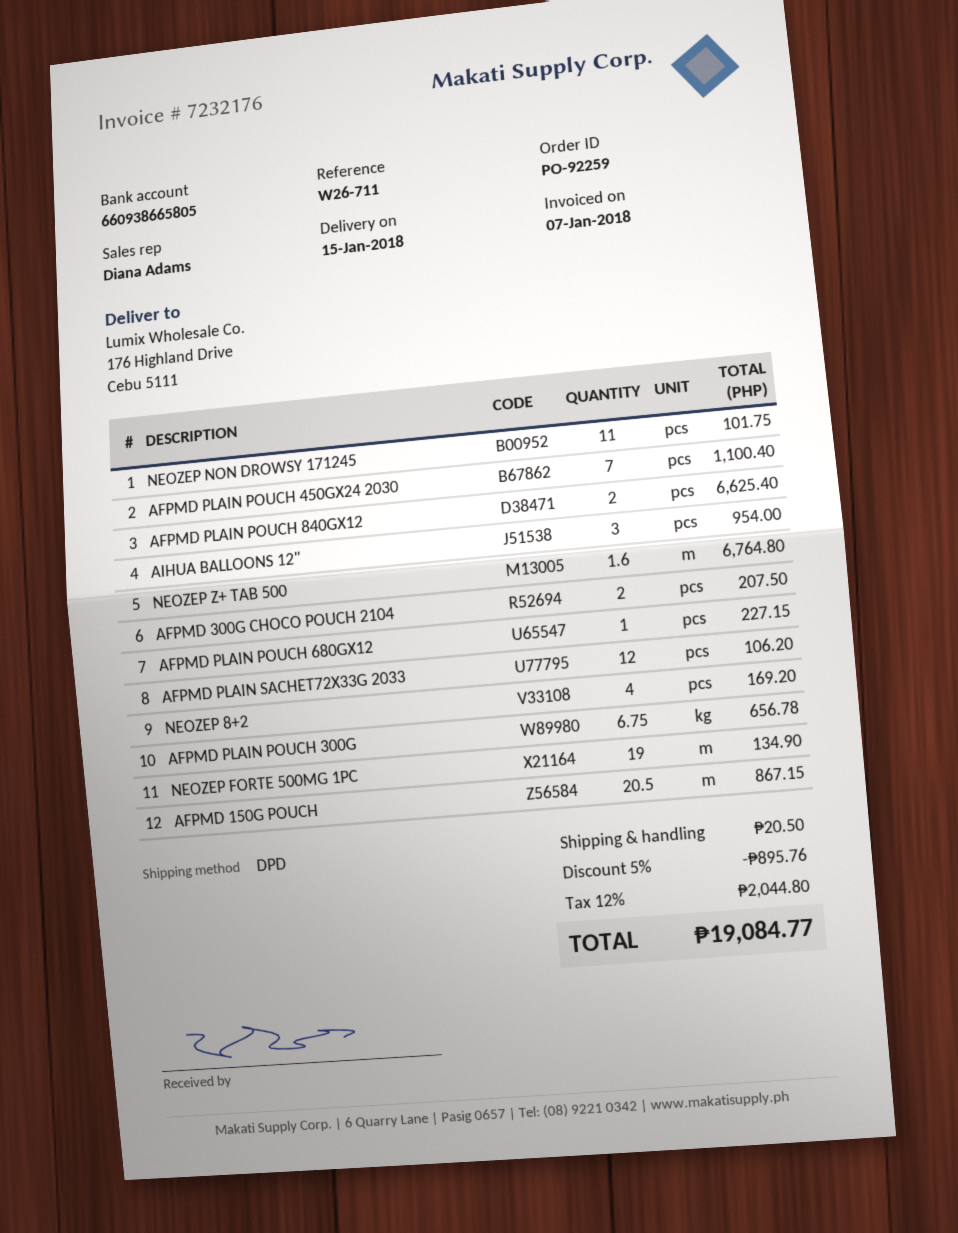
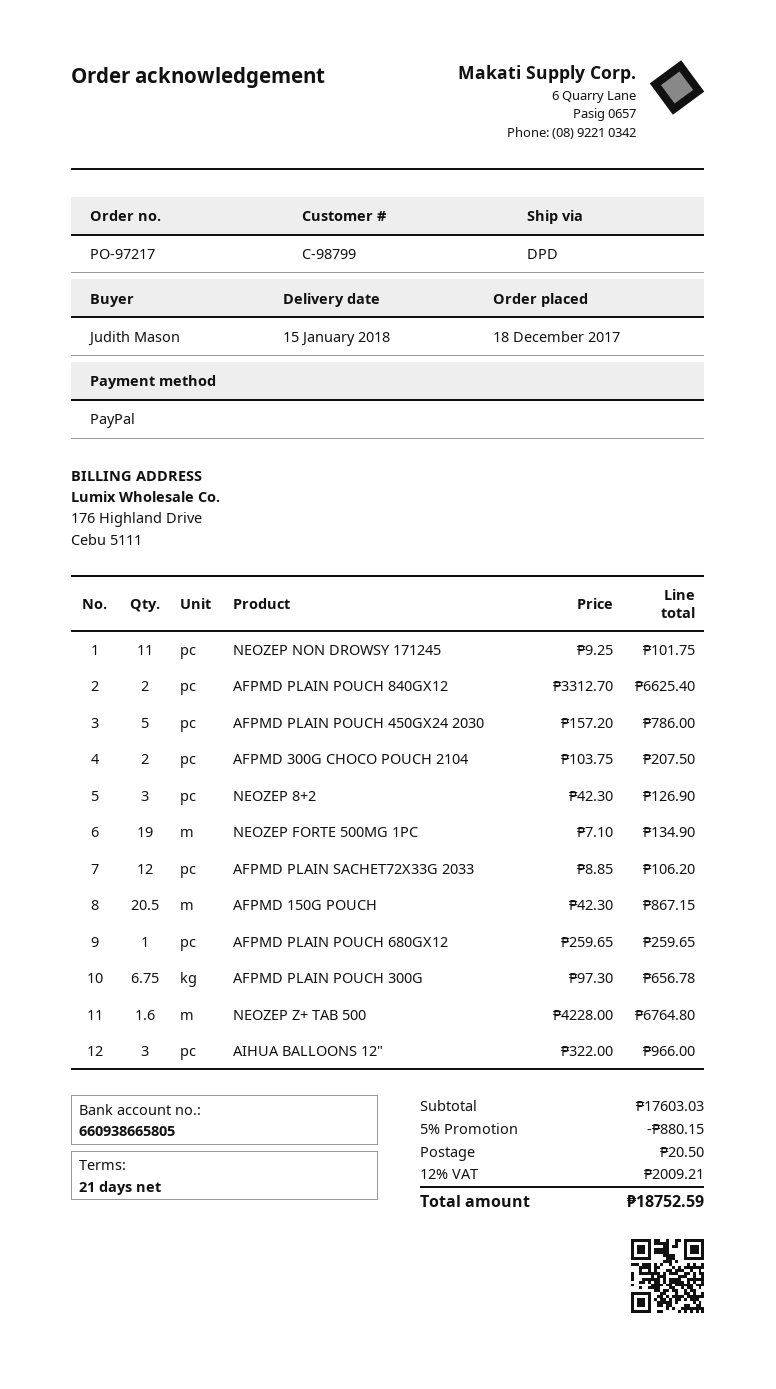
order number: PO-92259 -> PO-97217
AFPMD PLAIN POUCH 450GX24 2030: 7 for 1100.40 -> 5 for 786.00
AIHUA BALLOONS 12": 3 for 954.00 -> 3 for 966.00
AFPMD PLAIN POUCH 680GX12: 1 for 227.15 -> 1 for 259.65
NEOZEP 8+2: 4 for 169.20 -> 3 for 126.90
discount: 5% = 895.76 -> 5% = 880.15
tax: 12% = 2044.80 -> 12% = 2009.21
total: 19084.77 -> 18752.59

